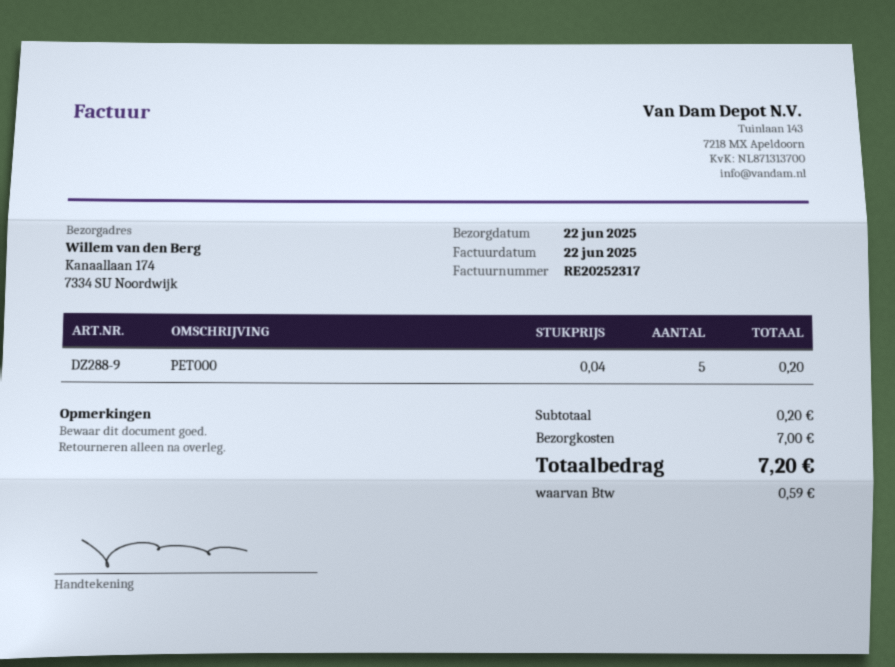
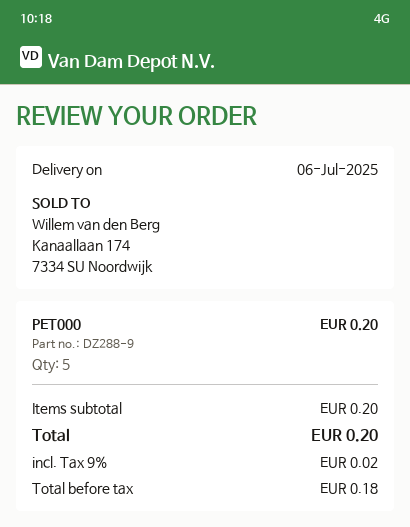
delivery date: 2025-06-22 -> 2025-07-06
shipping: 7.00 -> none
tax: 0.59 -> 0.02
total: 7.20 -> 0.20

